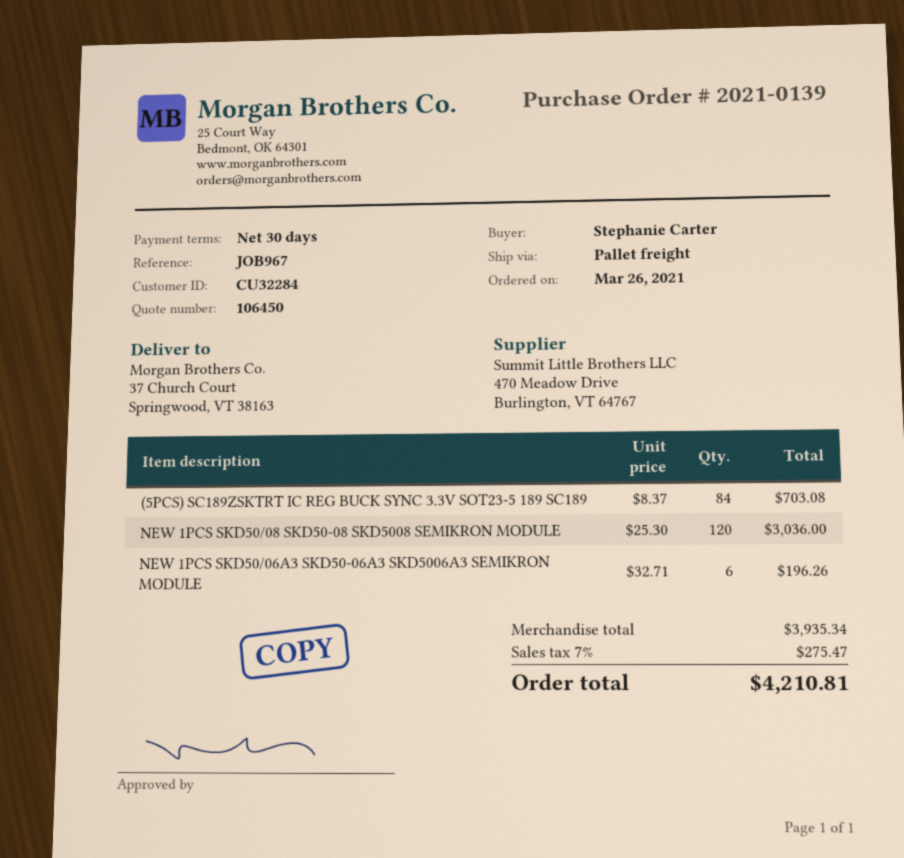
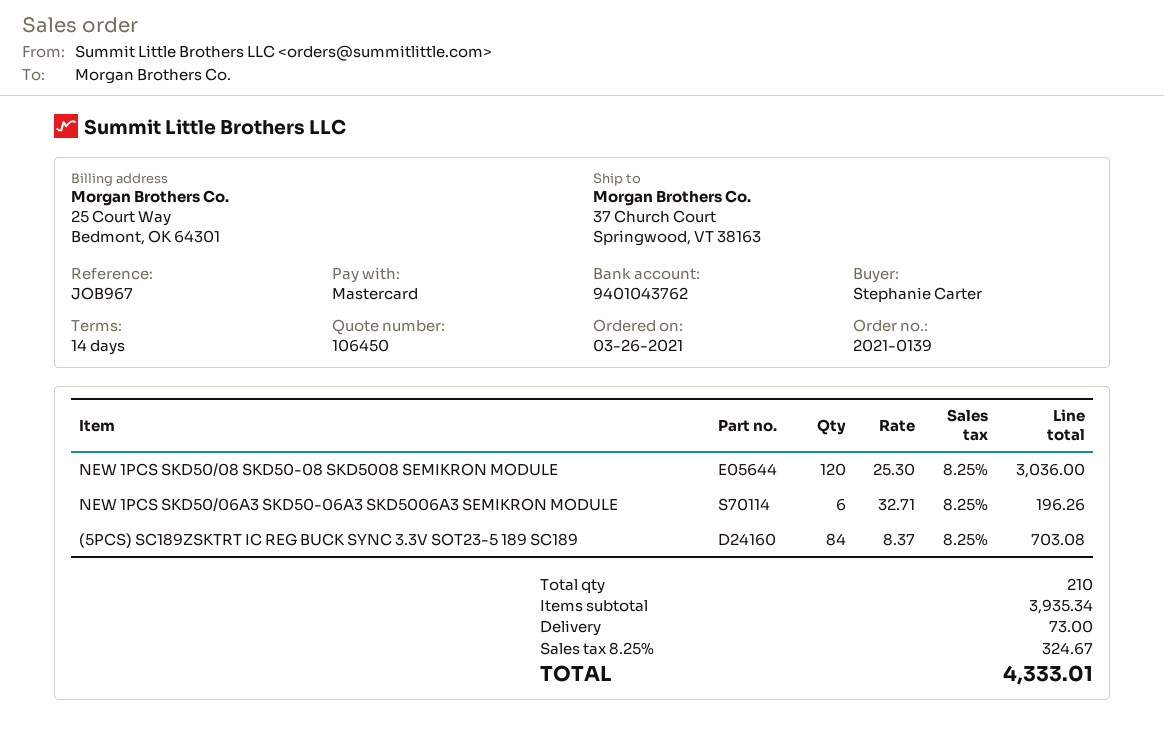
payment terms: 30 days -> 14 days
shipping: none -> 73.00
tax: 7% = 275.47 -> 8.25% = 324.67
total: 4210.81 -> 4333.01

